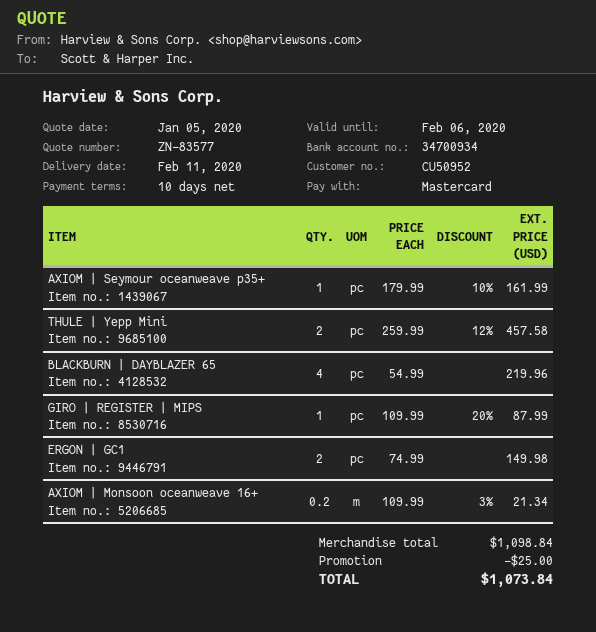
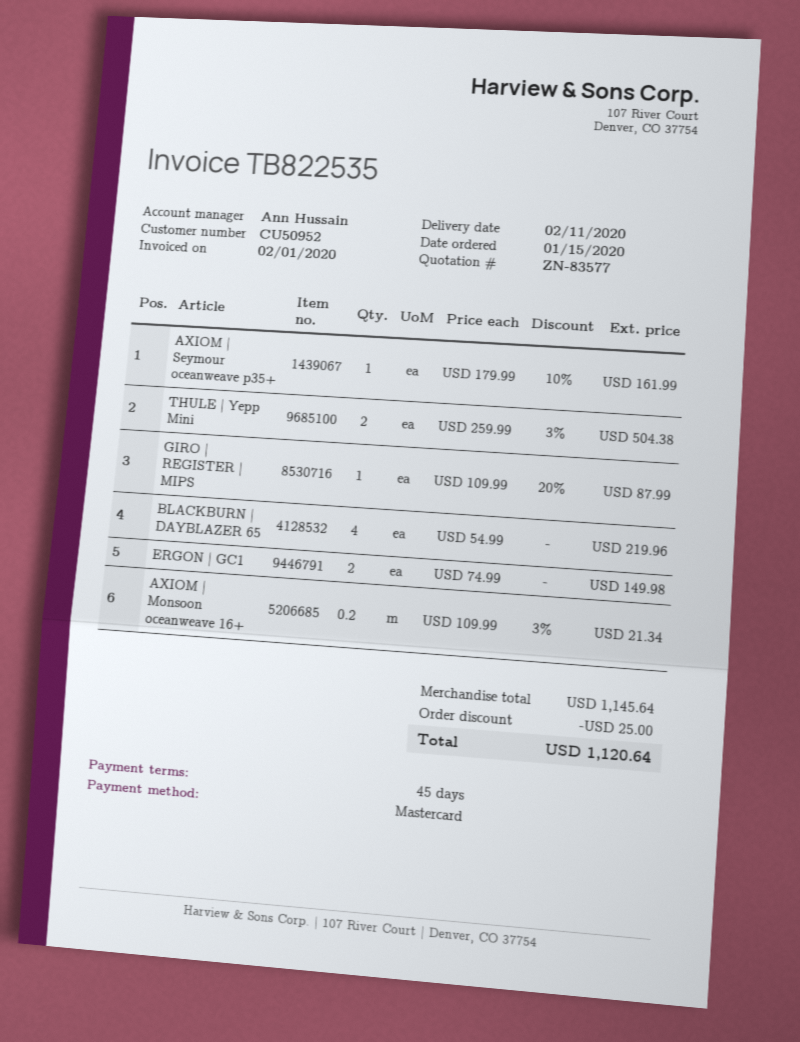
payment terms: 10 days -> 45 days
THULE | Yepp Mini: 2 x 259.99 - 12% = 457.58 -> 2 x 259.99 - 3% = 504.38
subtotal: 1098.84 -> 1145.64
total: 1073.84 -> 1120.64

